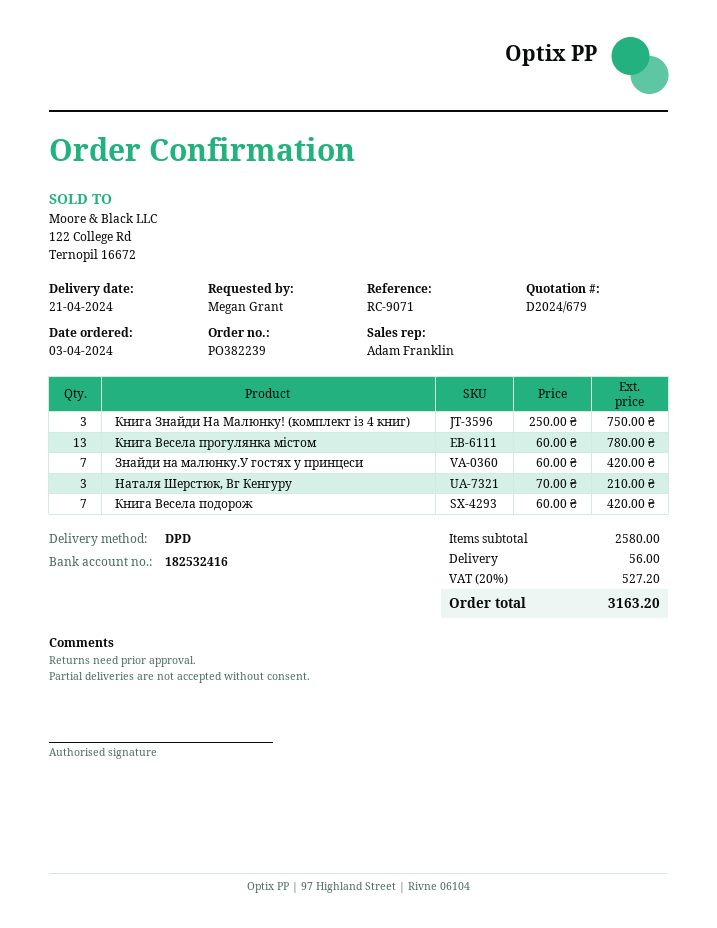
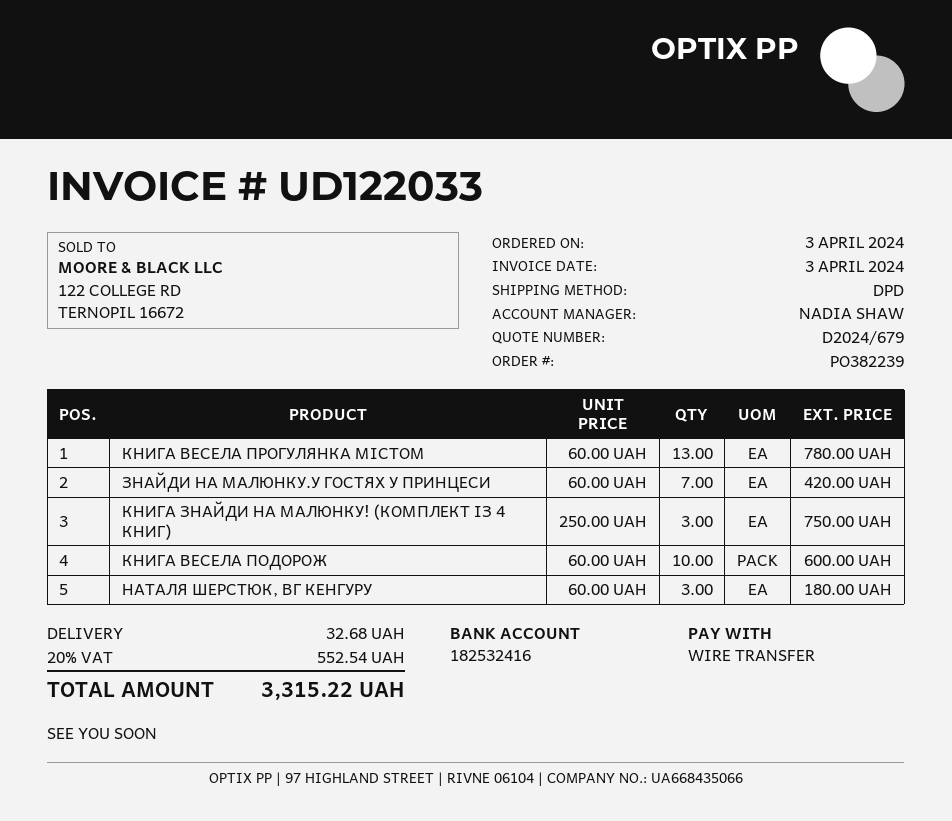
sales rep: Adam Franklin -> NADIA SHAW
Наталя Шерстюк, Вг Кенгуру: 3 x 70.00 = 210.00 -> 3 x 60.00 = 180.00
Книга Весела подорож: 7 x 60.00 = 420.00 -> 10 x 60.00 = 600.00
shipping: 56.00 -> 32.68
tax: 20% = 527.20 -> 20% = 552.54
total: 3163.20 -> 3315.22

